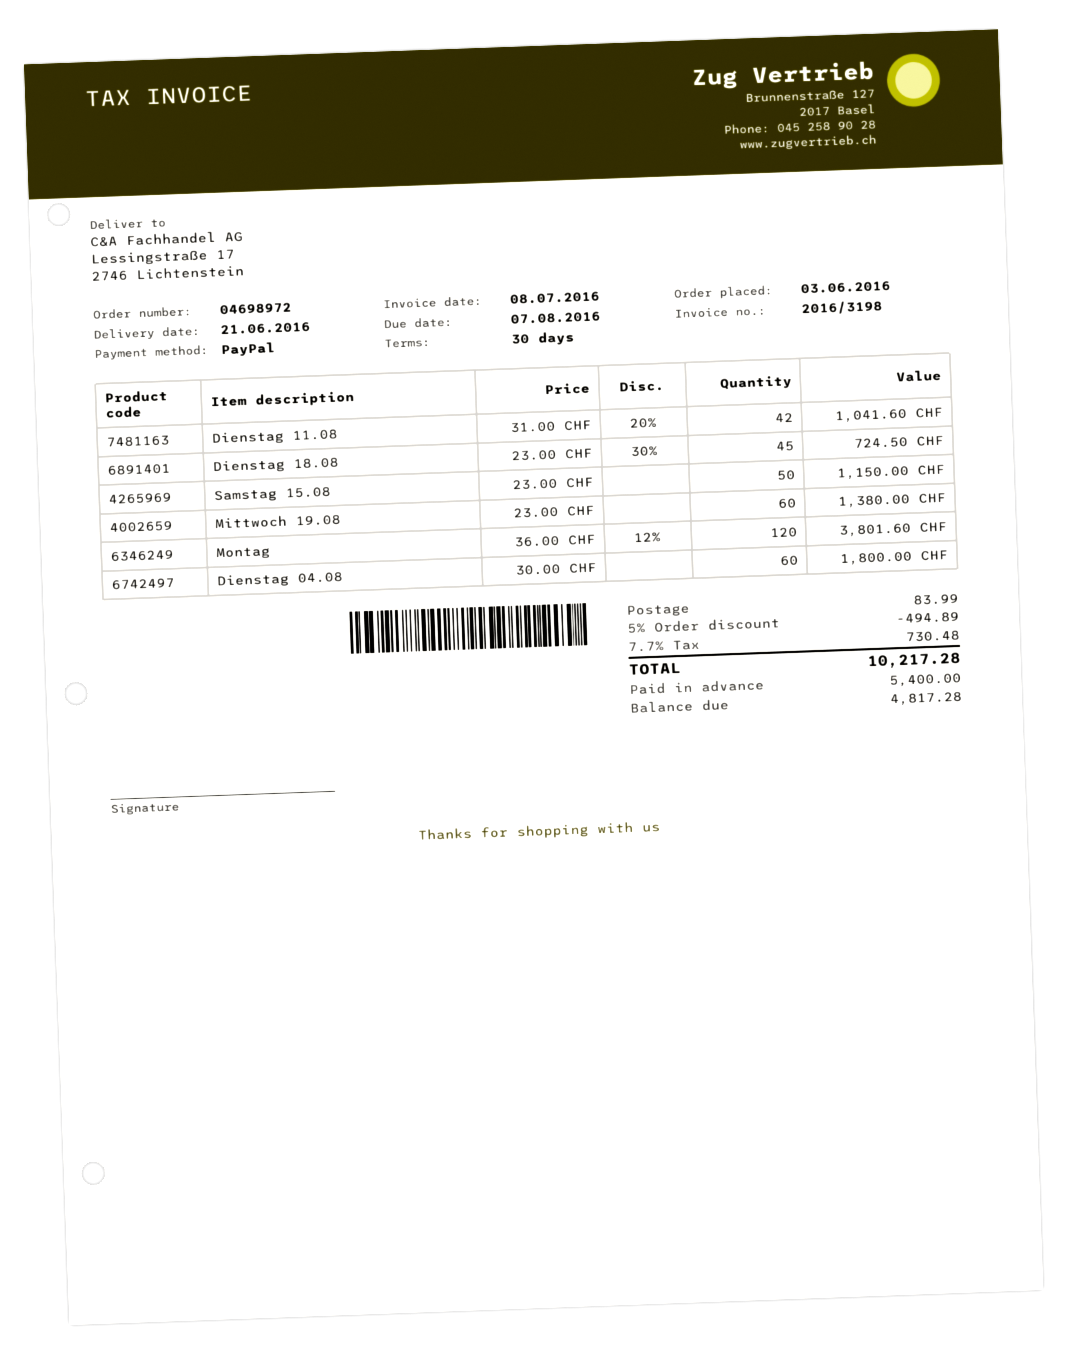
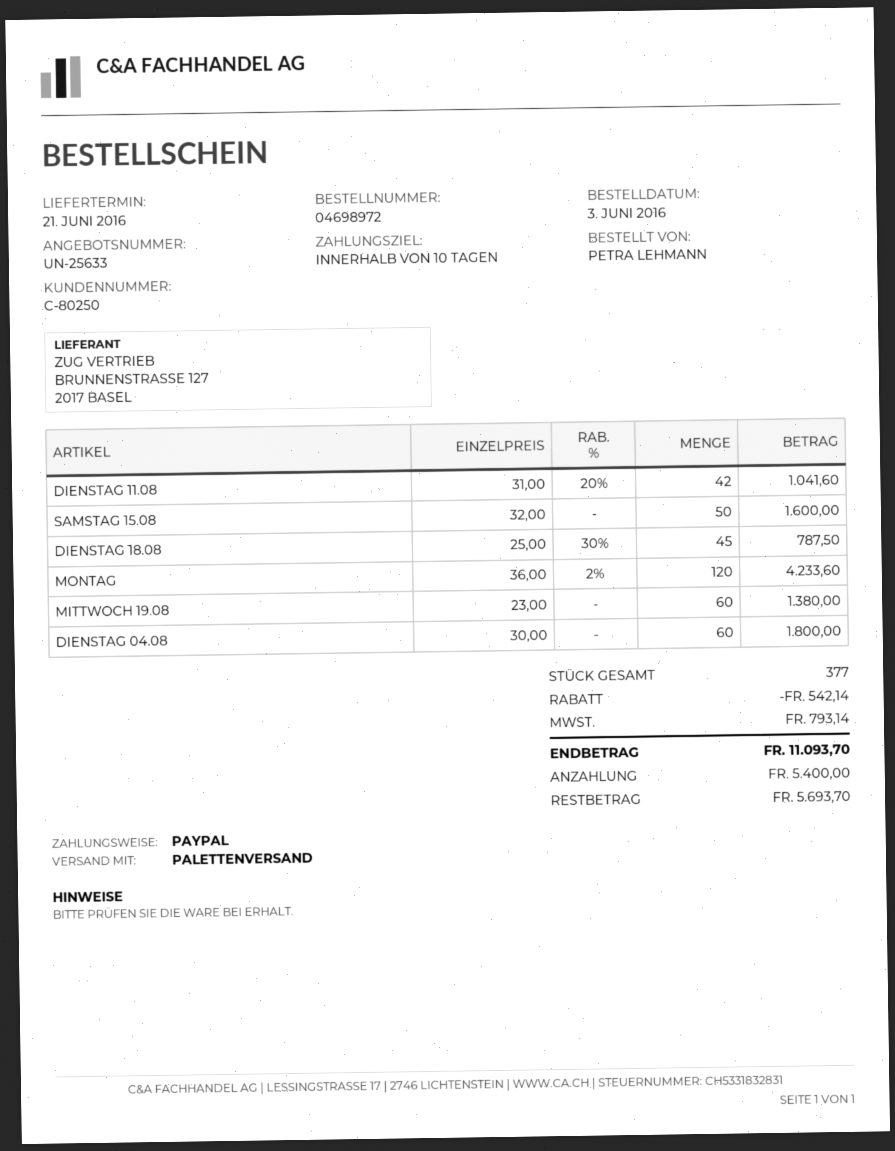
payment terms: 30 days -> 10 days
Dienstag 18.08: 45 x 23.00 - 30% = 724.50 -> 45 x 25.00 - 30% = 787.50
Samstag 15.08: 50 x 23.00 = 1150.00 -> 50 x 32.00 = 1600.00
Montag: 120 x 36.00 - 12% = 3801.60 -> 120 x 36.00 - 2% = 4233.60
discount: 494.89 -> 542.14
shipping: 83.99 -> none
tax: 730.48 -> 793.14
total: 10217.28 -> 11093.70
balance: 4817.28 -> 5693.70

